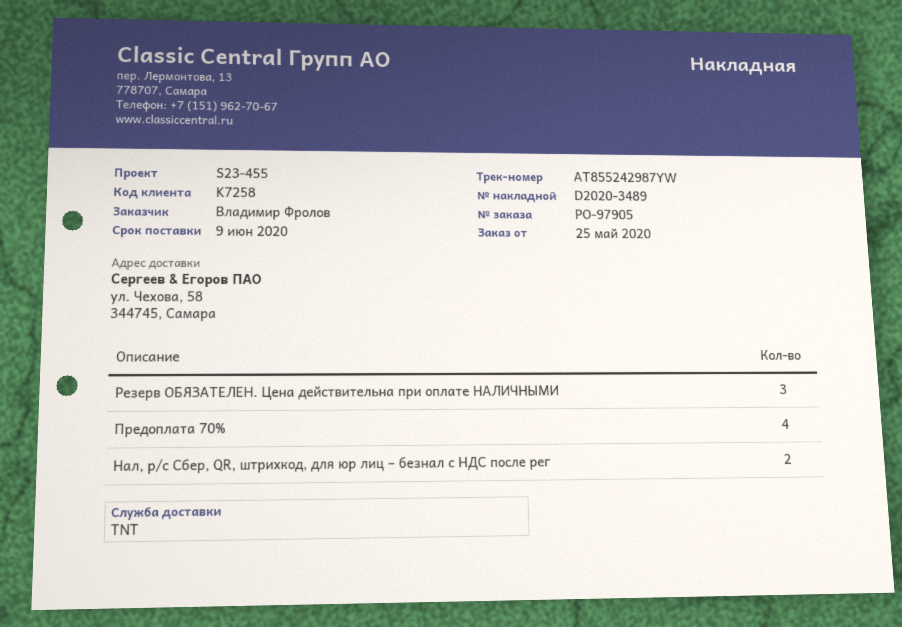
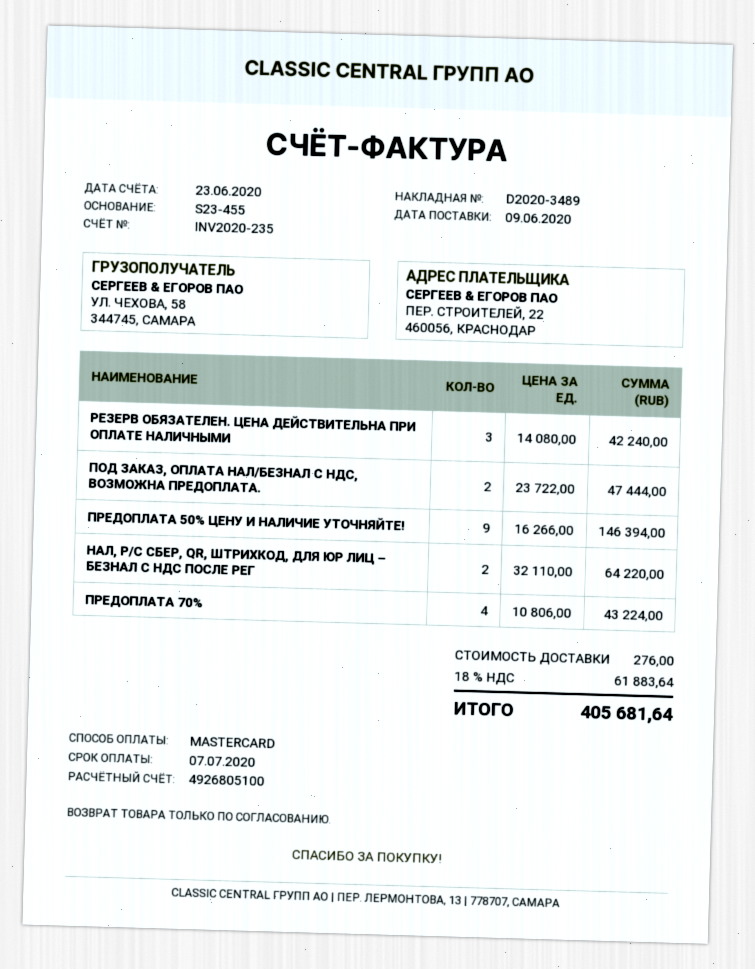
ПОД ЗАКАЗ, ОПЛАТА НАЛ/БЕЗНАЛ С НДС, ВОЗМОЖНА ПРЕДОПЛАТА.: none -> 2
ПРЕДОПЛАТА 50% ЦЕНУ И НАЛИЧИЕ УТОЧНЯЙТЕ!: none -> 9

